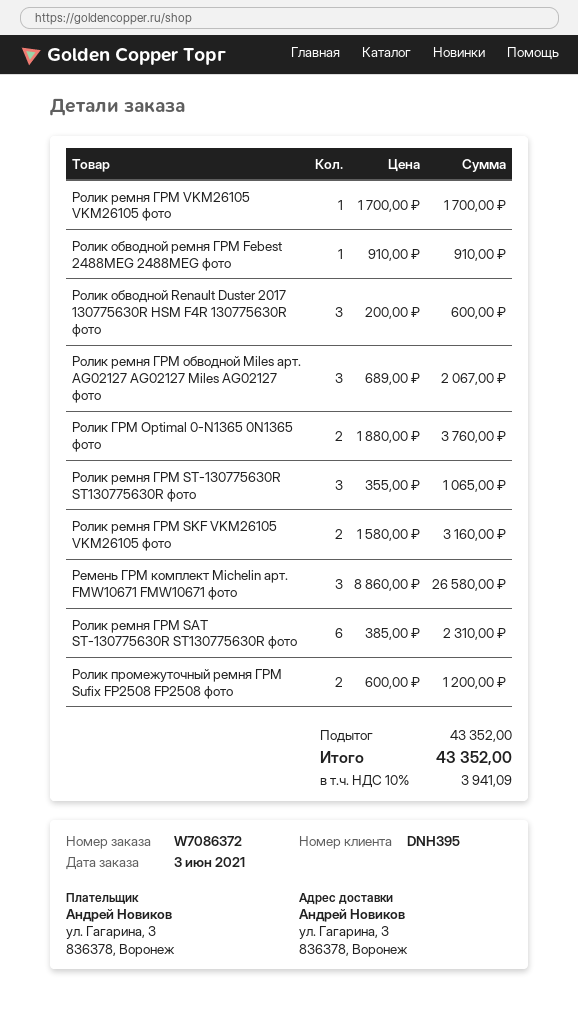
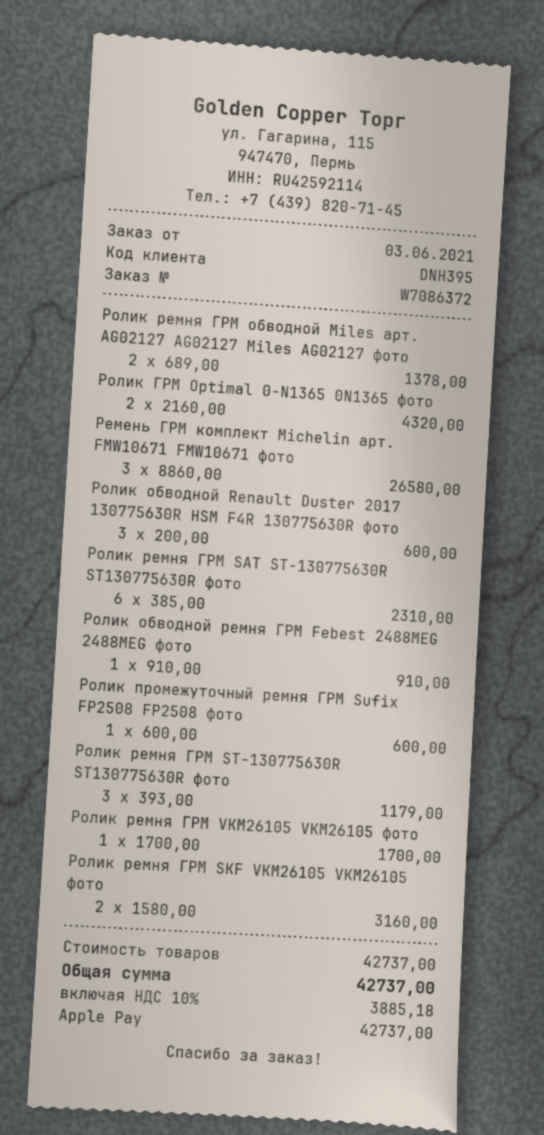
Ролик ремня ГРМ обводной Miles арт. AG02127 AG02127 Miles AG02127 фото: 3 x 689.00 = 2067.00 -> 2 x 689.00 = 1378.00
Ролик ГРМ Optimal 0-N1365 0N1365 фото: 2 x 1880.00 = 3760.00 -> 2 x 2160.00 = 4320.00
Ролик ремня ГРМ ST-130775630R ST130775630R фото: 3 x 355.00 = 1065.00 -> 3 x 393.00 = 1179.00
Ролик промежуточный ремня ГРМ Sufix FP2508 FP2508 фото: 2 x 600.00 = 1200.00 -> 1 x 600.00 = 600.00
subtotal: 43352.00 -> 42737.00
tax: 10% = 3941.09 -> 10% = 3885.18
total: 43352.00 -> 42737.00

